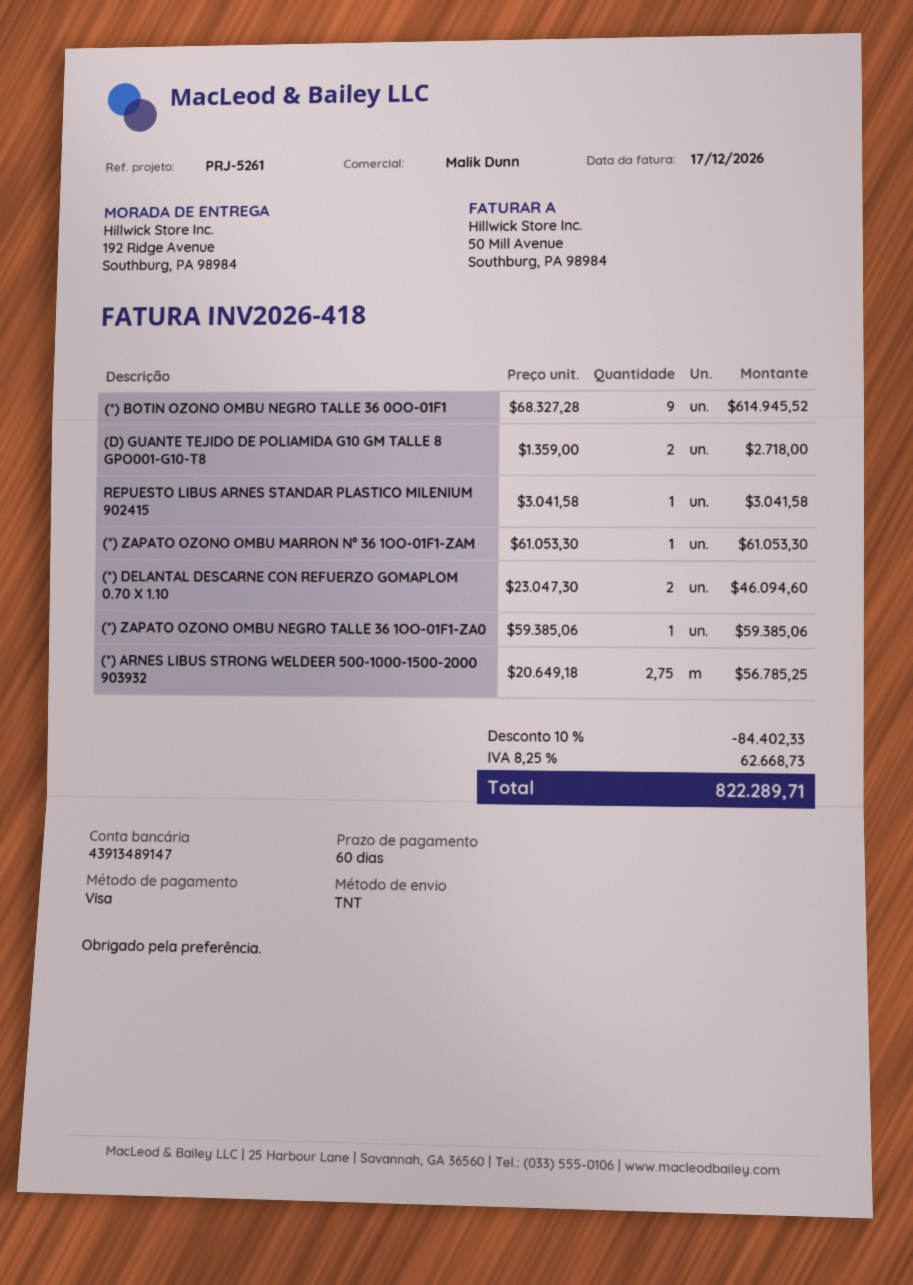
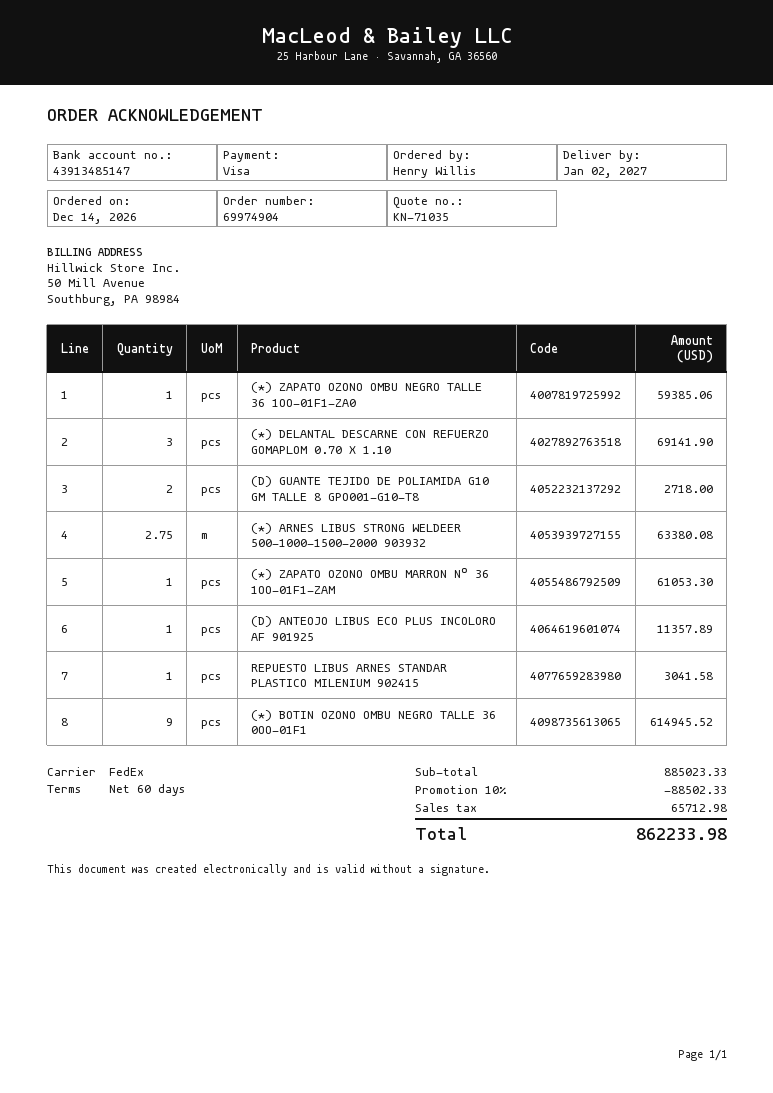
bank account: 43913489147 -> 43913485147
shipping method: TNT -> FedEx
(*) DELANTAL DESCARNE CON REFUERZO GOMAPLOM 0.70 X 1.10: 2 for 46094.60 -> 3 for 69141.90
(*) ARNES LIBUS STRONG WELDEER 500-1000-1500-2000 903932: 2.75 for 56785.25 -> 2.75 for 63380.08
(D) ANTEOJO LIBUS ECO PLUS INCOLORO AF 901925: none -> 1 for 11357.89
discount: 10% = 84402.33 -> 10% = 88502.33
tax: 62668.73 -> 65712.98
total: 822289.71 -> 862233.98

